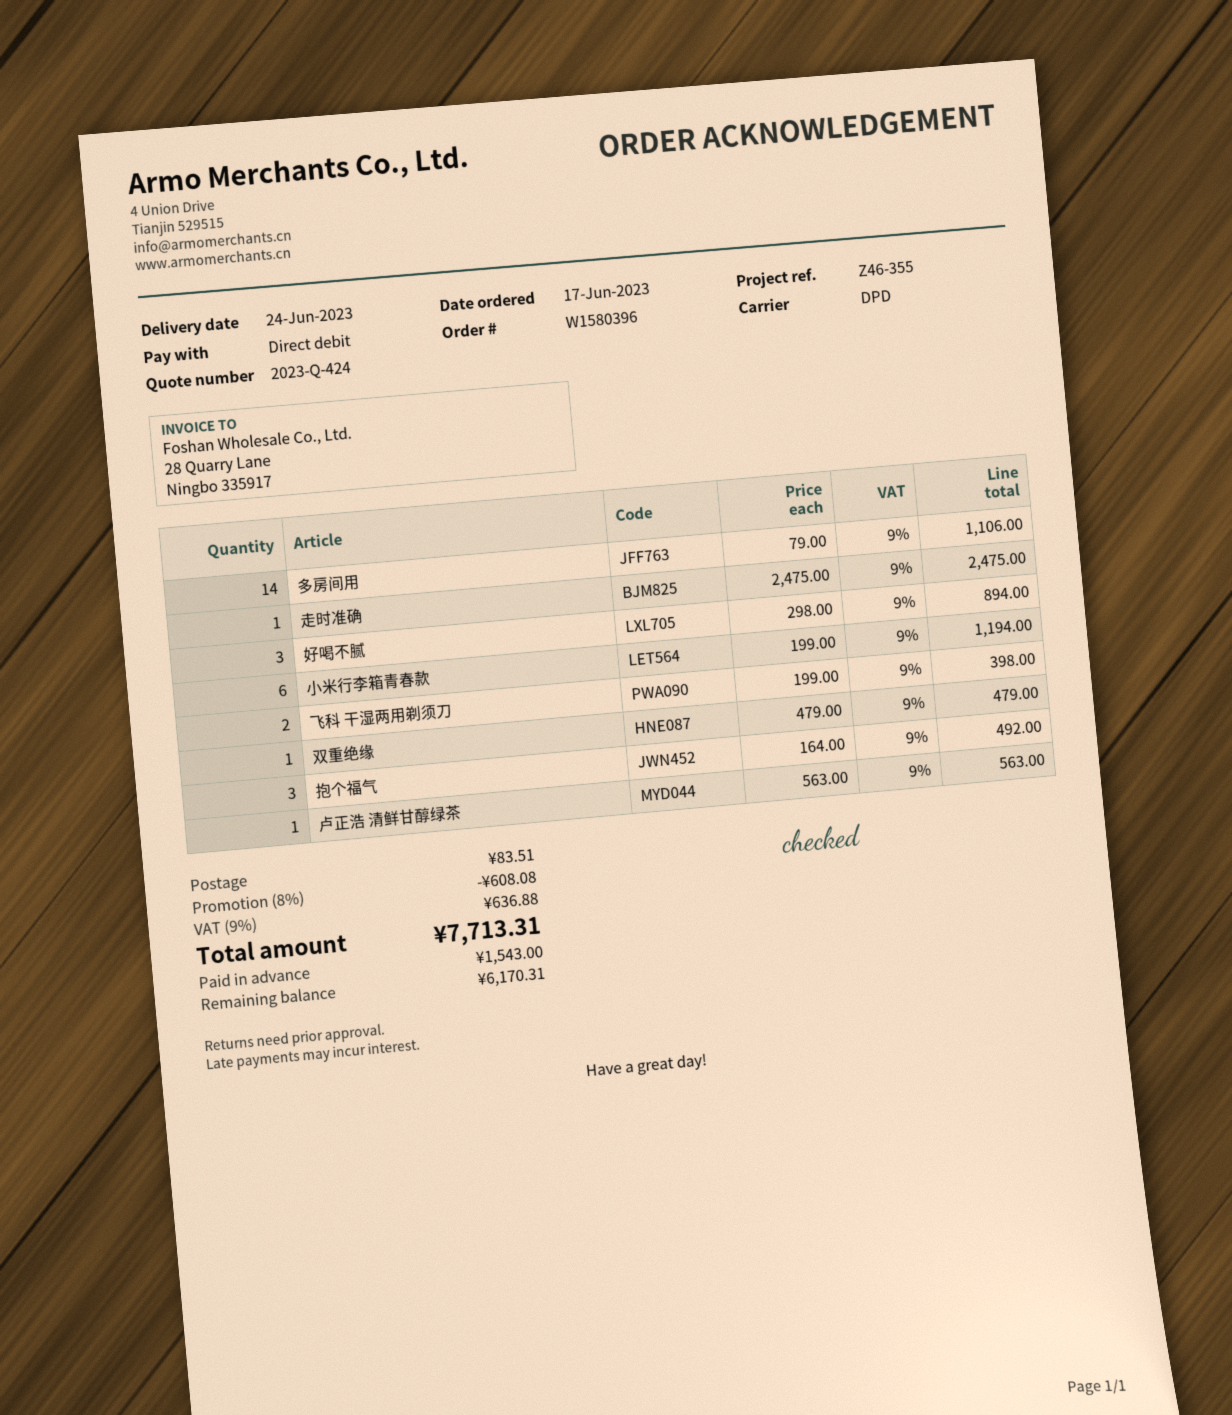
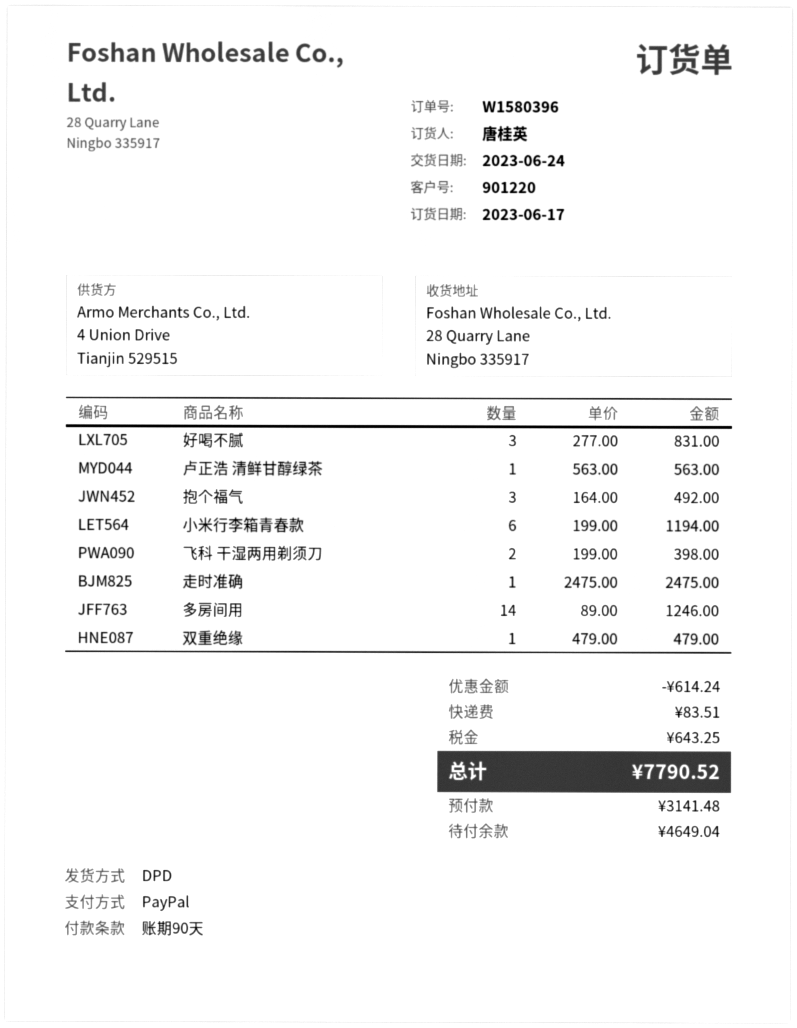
payment method: direct debit -> PayPal
多房间用: 14 x 79.00 = 1106.00 -> 14 x 89.00 = 1246.00
好喝不腻: 3 x 298.00 = 894.00 -> 3 x 277.00 = 831.00
discount: 608.08 -> 614.24
tax: 636.88 -> 643.25
total: 7713.31 -> 7790.52
deposit: 1543.00 -> 3141.48
balance: 6170.31 -> 4649.04

